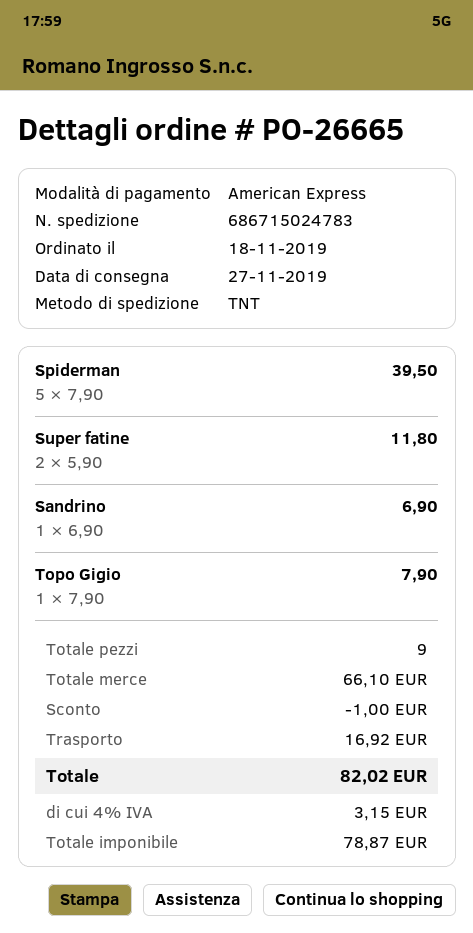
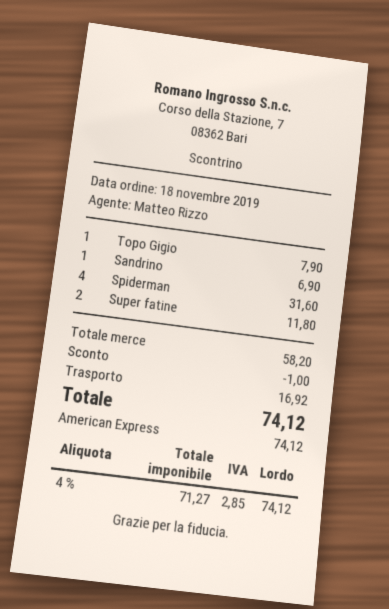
Spiderman: 5 for 39.50 -> 4 for 31.60
subtotal: 66.10 -> 58.20
net: 78.87 -> 71.27
tax: 4% = 3.15 -> 4% = 2.85
total: 82.02 -> 74.12

